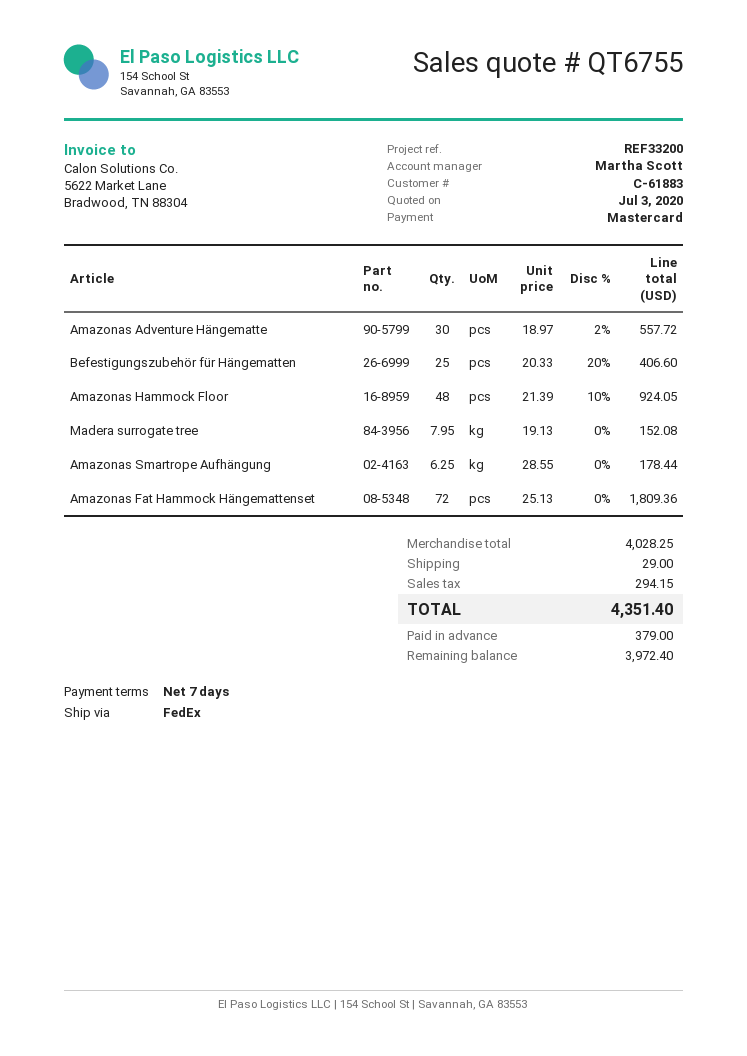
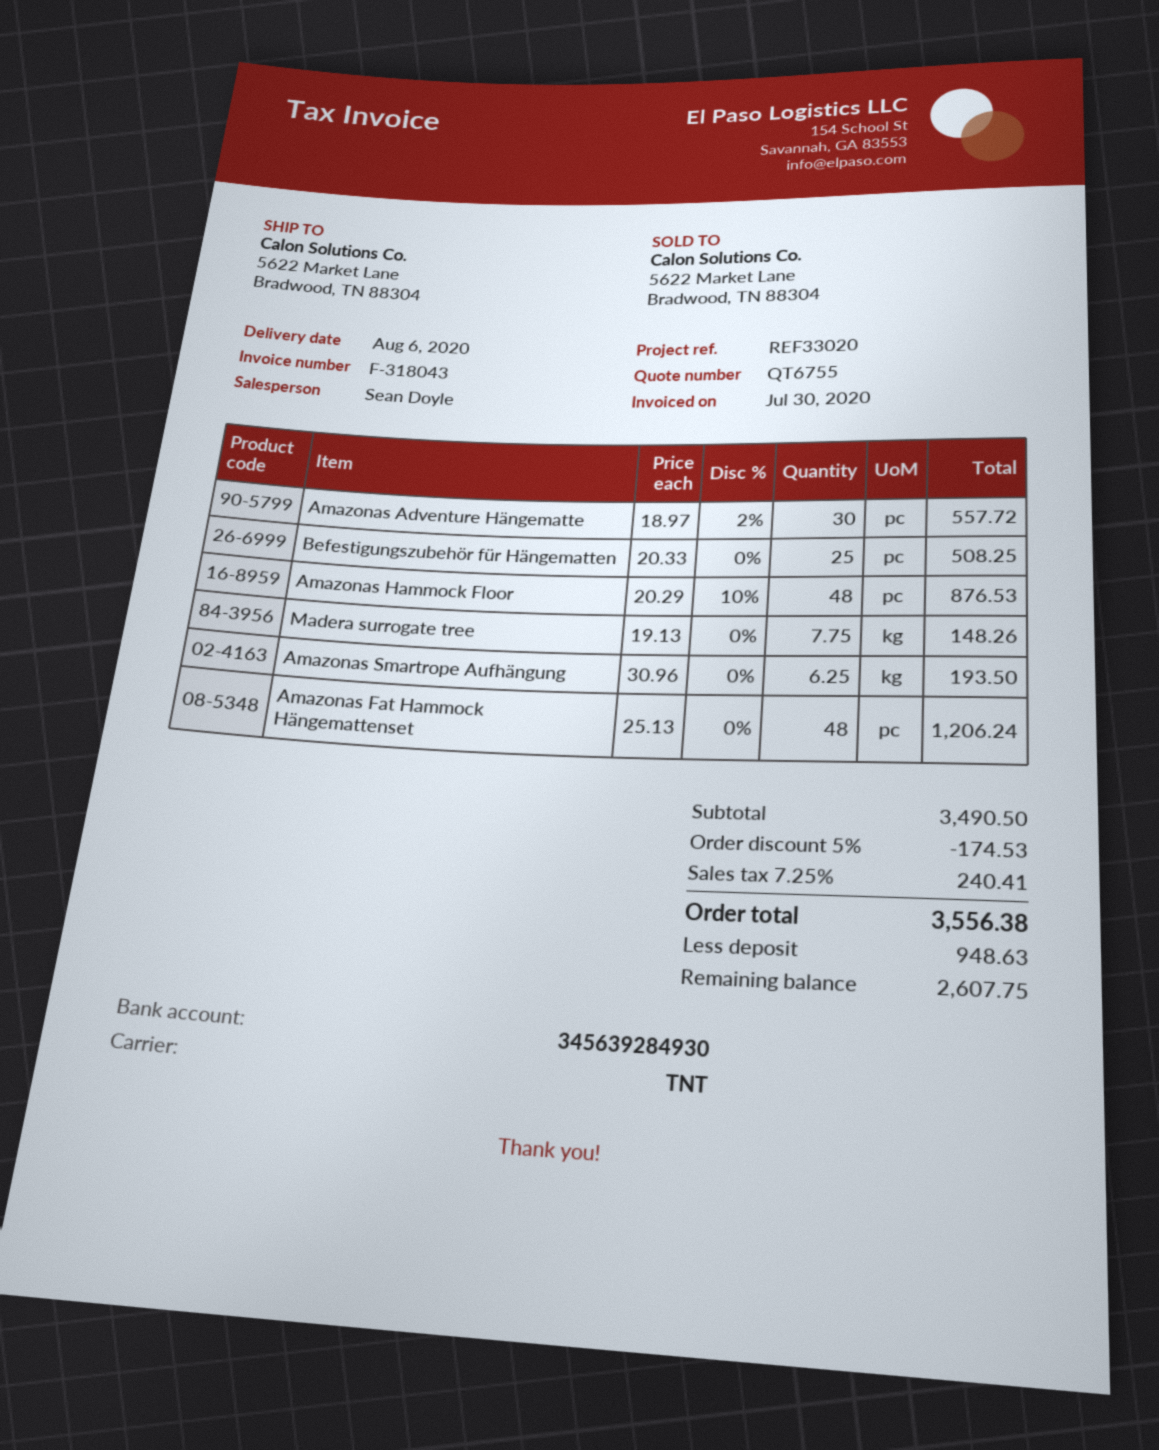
reference: REF33200 -> REF33020
sales rep: Martha Scott -> Sean Doyle
shipping method: FedEx -> TNT
Befestigungszubehör für Hängematten: 25 x 20.33 - 20% = 406.60 -> 25 x 20.33 = 508.25
Amazonas Hammock Floor: 48 x 21.39 - 10% = 924.05 -> 48 x 20.29 - 10% = 876.53
Madera surrogate tree: 7.95 x 19.13 = 152.08 -> 7.75 x 19.13 = 148.26
Amazonas Smartrope Aufhängung: 6.25 x 28.55 = 178.44 -> 6.25 x 30.96 = 193.50
Amazonas Fat Hammock Hängemattenset: 72 x 25.13 = 1809.36 -> 48 x 25.13 = 1206.24
subtotal: 4028.25 -> 3490.50
discount: none -> 5% = 174.53
shipping: 29.00 -> none
tax: 294.15 -> 240.41
total: 4351.40 -> 3556.38
deposit: 379.00 -> 948.63
balance: 3972.40 -> 2607.75

